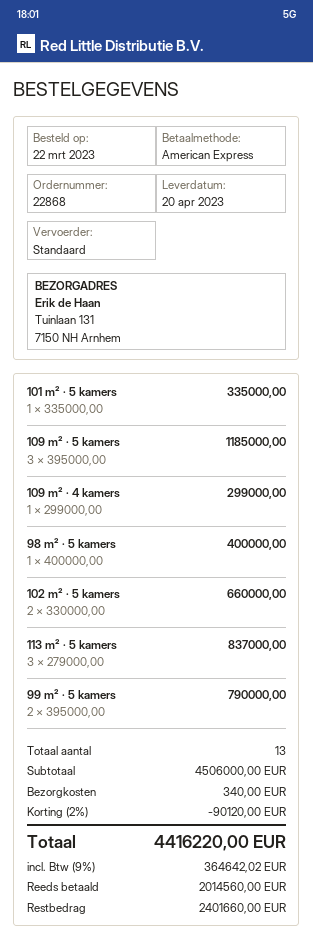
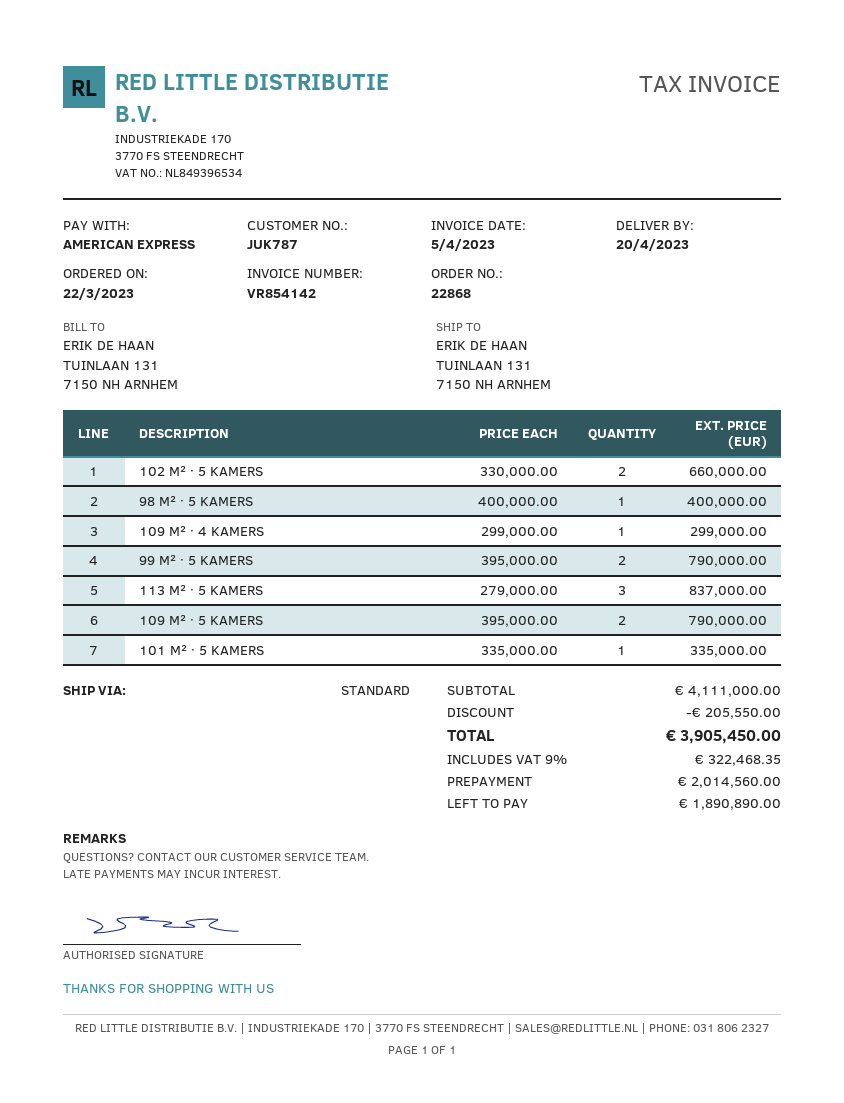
109 m² · 5 kamers: 3 x 395000.00 = 1185000.00 -> 2 x 395000.00 = 790000.00
subtotal: 4506000.00 -> 4111000.00
discount: 90120.00 -> 205550.00
shipping: 340.00 -> none
tax: 9% = 364642.02 -> 9% = 322468.35
total: 4416220.00 -> 3905450.00
balance: 2401660.00 -> 1890890.00

